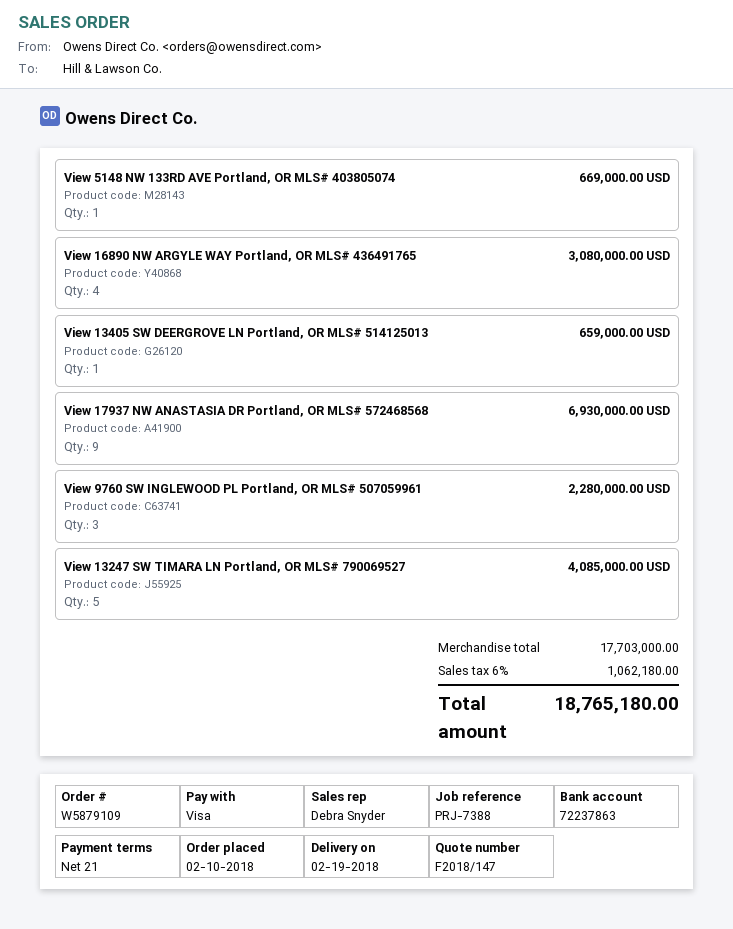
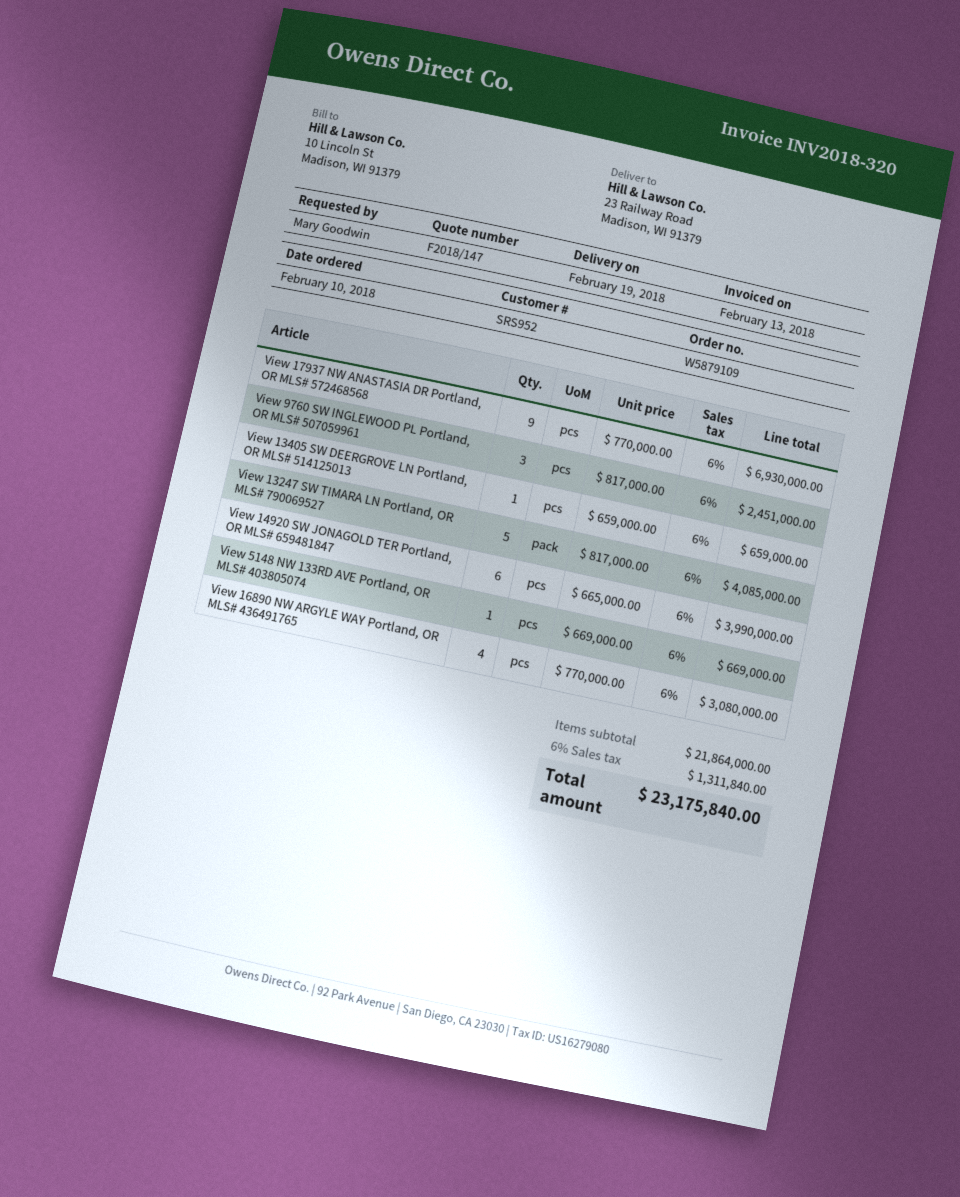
View 9760 SW INGLEWOOD PL Portland, OR MLS# 507059961: 3 for 2280000.00 -> 3 for 2451000.00
View 14920 SW JONAGOLD TER Portland, OR MLS# 659481847: none -> 6 for 3990000.00
subtotal: 17703000.00 -> 21864000.00
tax: 6% = 1062180.00 -> 6% = 1311840.00
total: 18765180.00 -> 23175840.00

